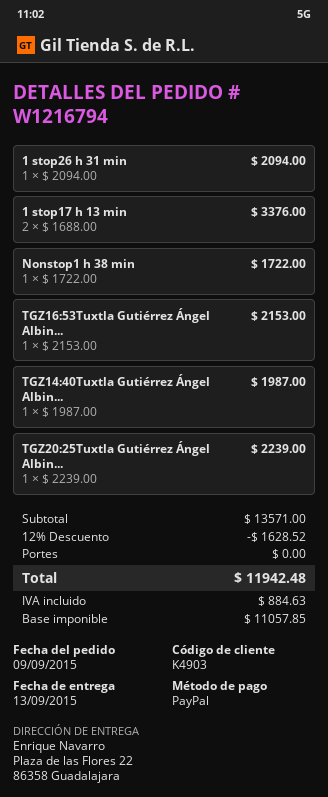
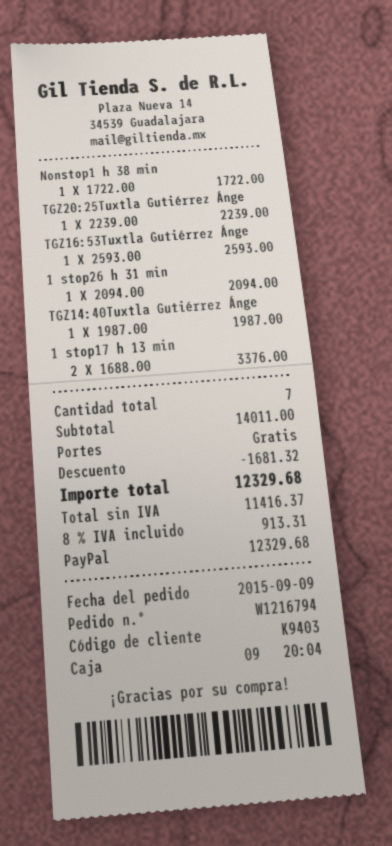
customer number: K4903 -> K9403
TGZ16:53Tuxtla Gutiérrez Ángel Albin...: 1 x 2153.00 = 2153.00 -> 1 x 2593.00 = 2593.00
subtotal: 13571.00 -> 14011.00
discount: 1628.52 -> 1681.32
net: 11057.85 -> 11416.37
tax: 884.63 -> 913.31
total: 11942.48 -> 12329.68

